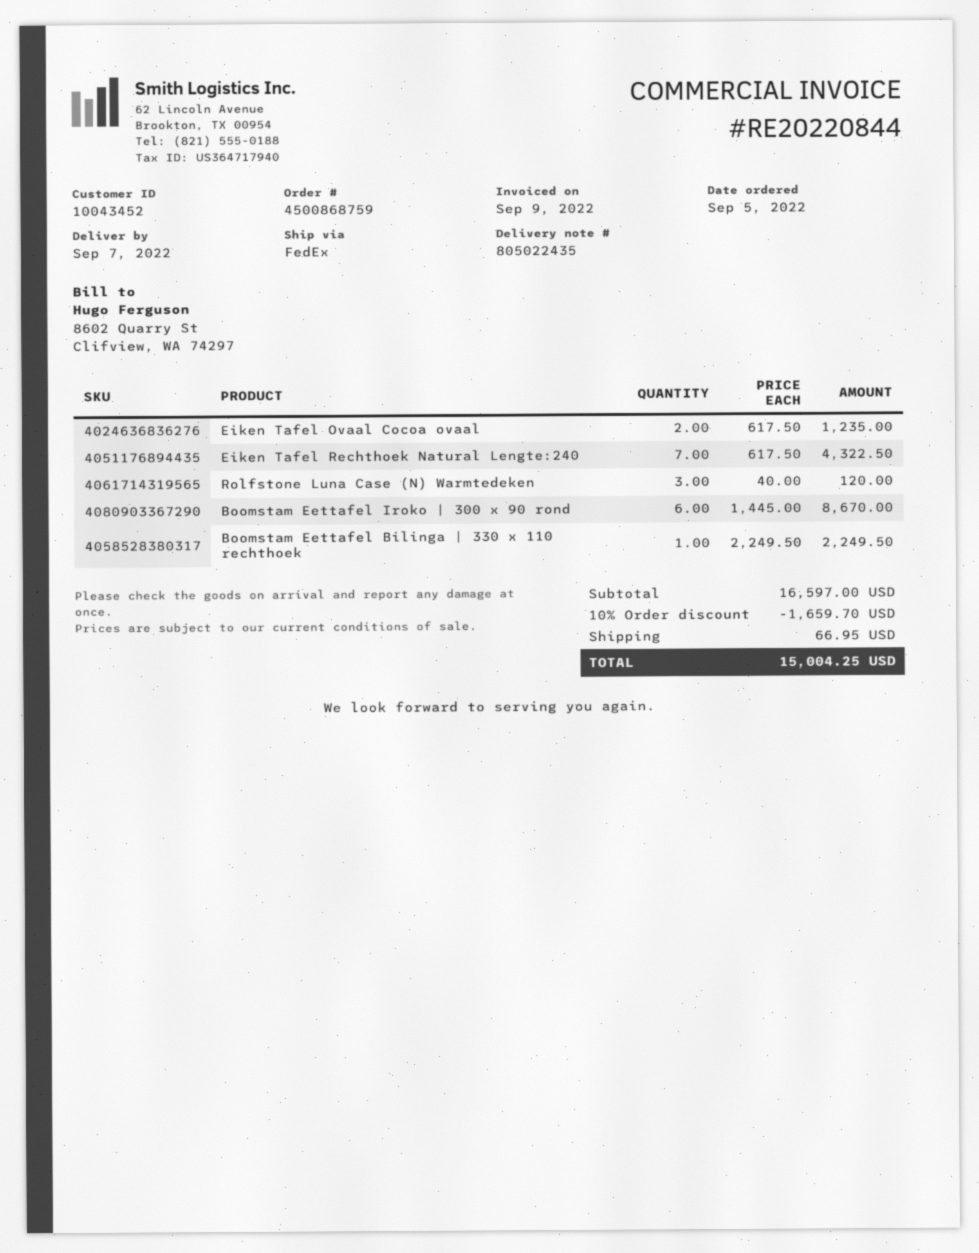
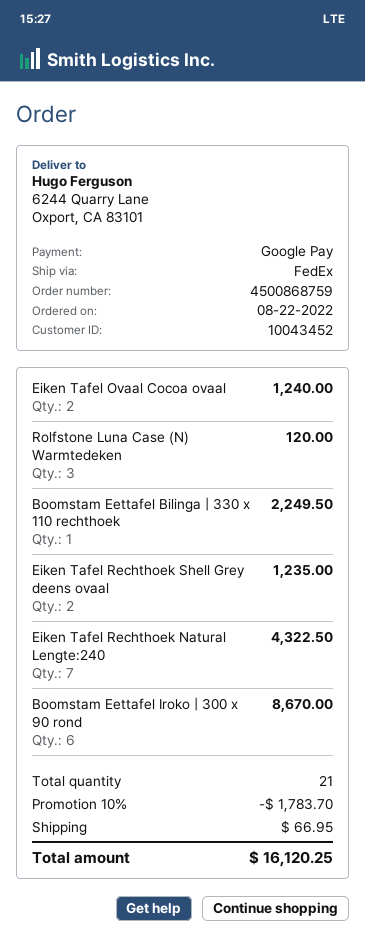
order date: 2022-09-05 -> 2022-08-22
Eiken Tafel Ovaal Cocoa ovaal: 2 for 1235.00 -> 2 for 1240.00
Eiken Tafel Rechthoek Shell Grey deens ovaal: none -> 2 for 1235.00
discount: 10% = 1659.70 -> 10% = 1783.70
total: 15004.25 -> 16120.25

